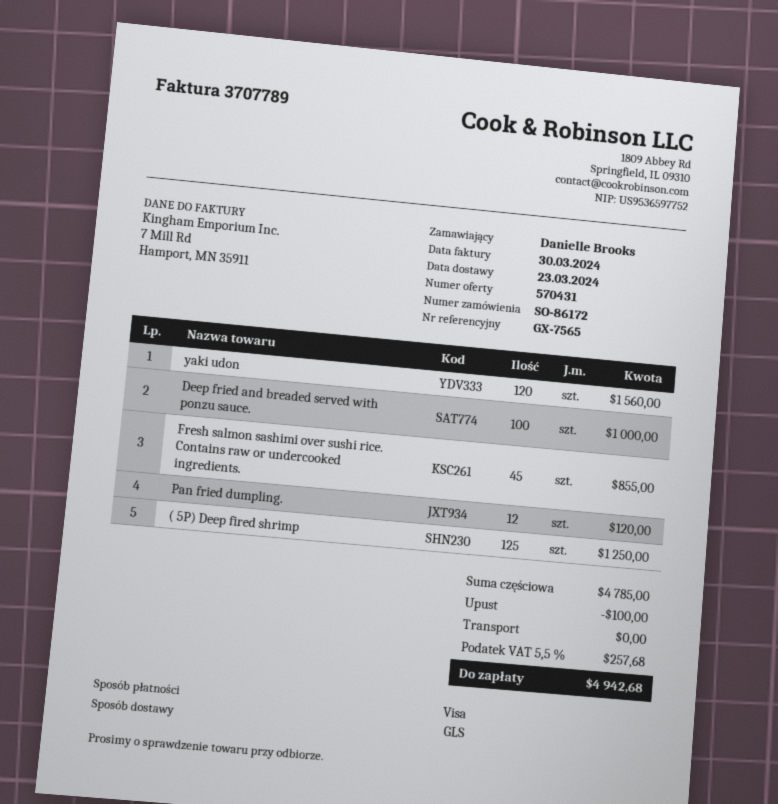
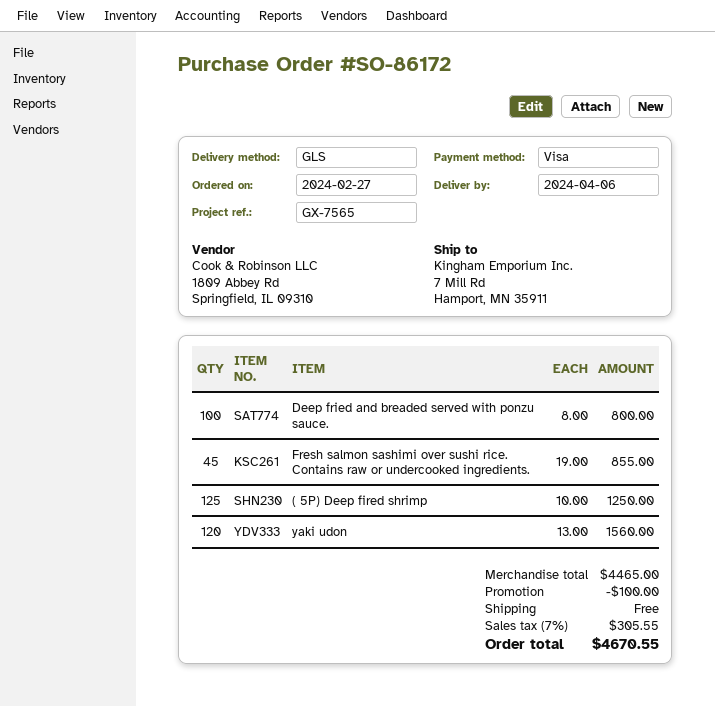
delivery date: 2024-03-23 -> 2024-04-06
Deep fried and breaded served with ponzu sauce.: 100 for 1000.00 -> 100 for 800.00
Pan fried dumpling.: 12 for 120.00 -> none
subtotal: 4785.00 -> 4465.00
tax: 5.5% = 257.68 -> 7% = 305.55
total: 4942.68 -> 4670.55

